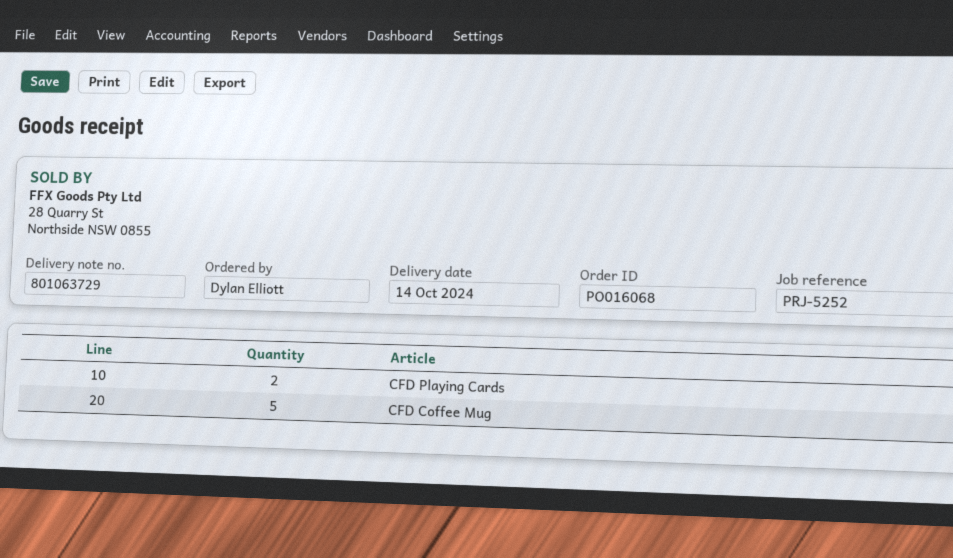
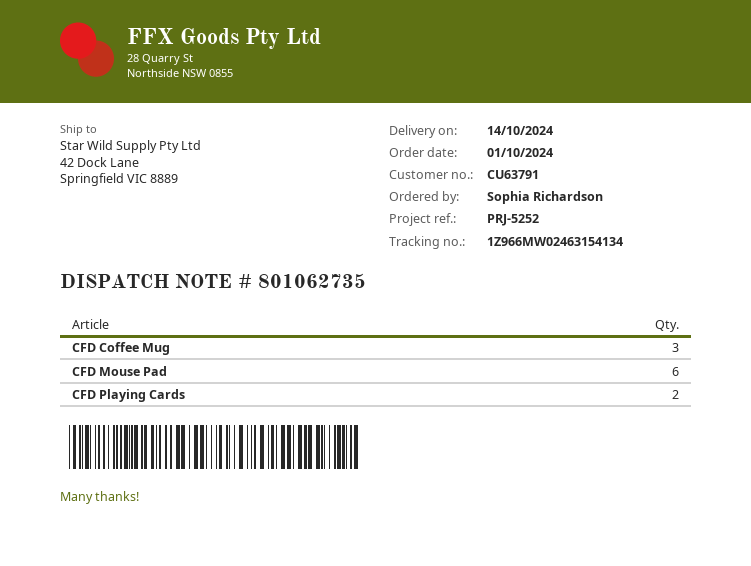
delivery note number: 801063729 -> 801062735
ordered by: Dylan Elliott -> Sophia Richardson
CFD Coffee Mug: 5 -> 3
CFD Mouse Pad: none -> 6

